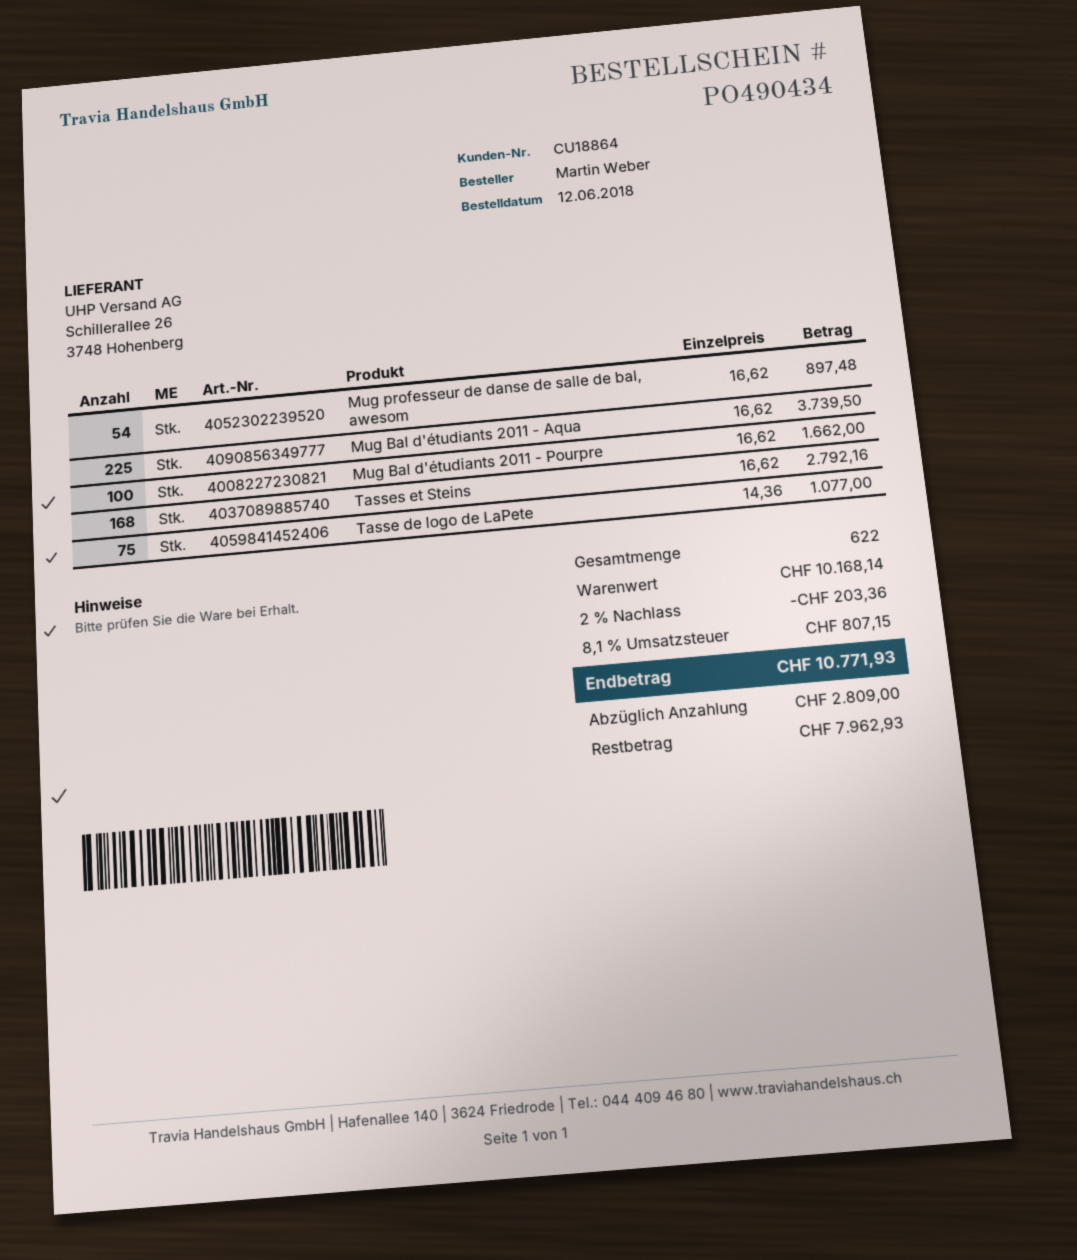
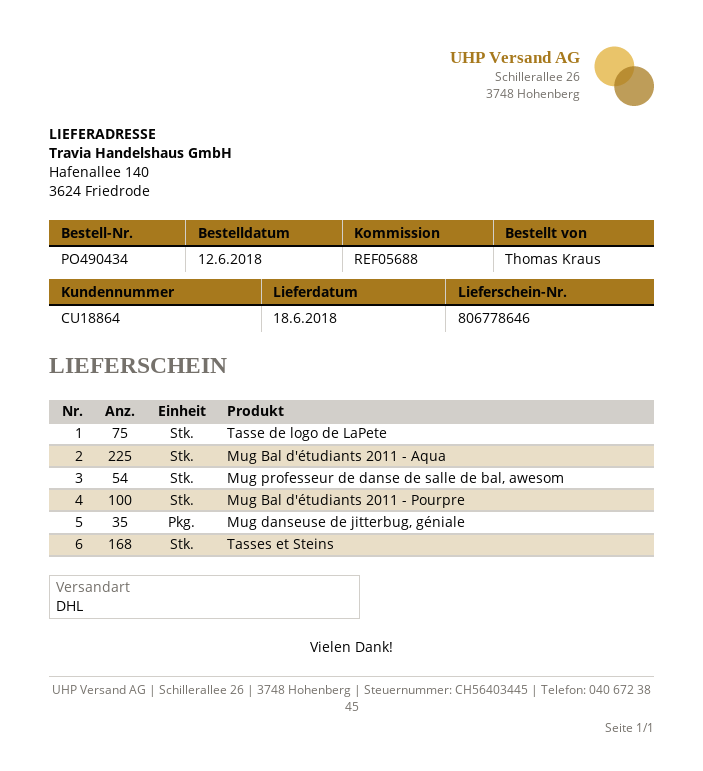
ordered by: Martin Weber -> Thomas Kraus
Mug danseuse de jitterbug, géniale: none -> 35

